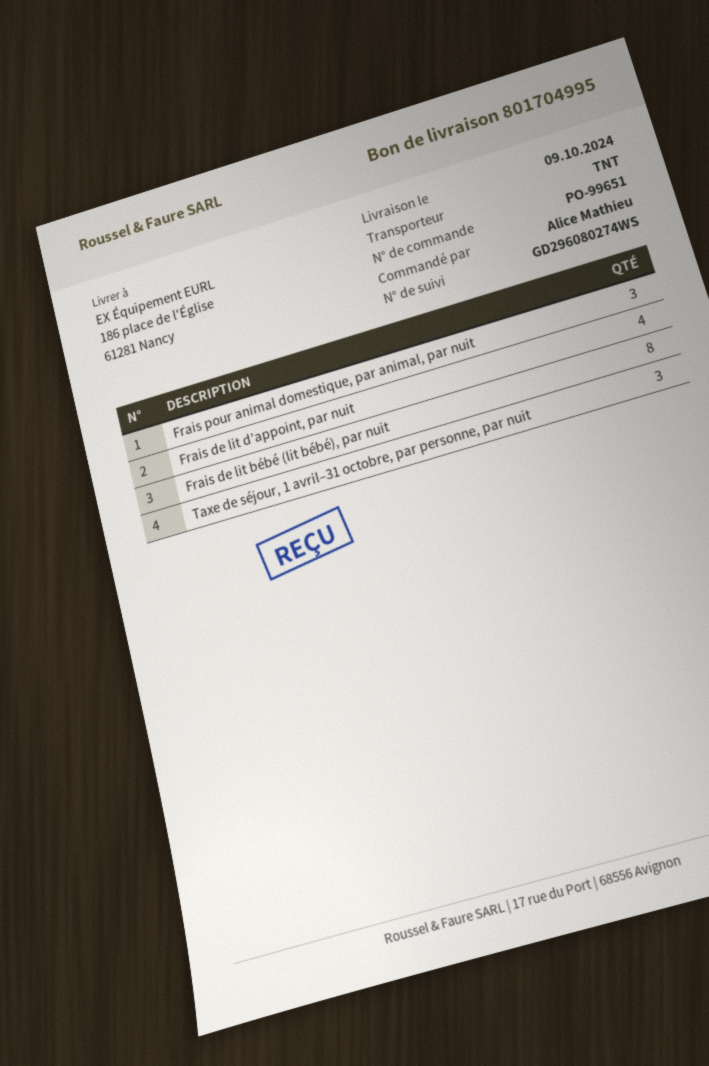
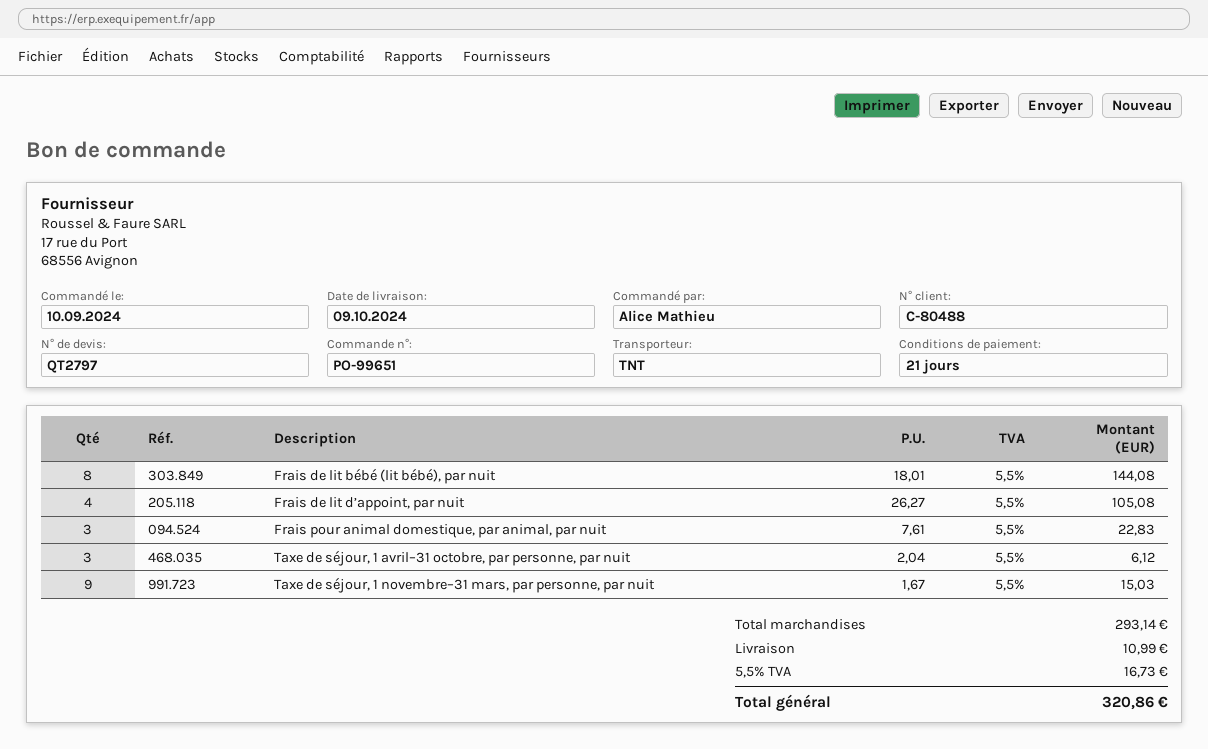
Taxe de séjour, 1 novembre–31 mars, par personne, par nuit: none -> 9

